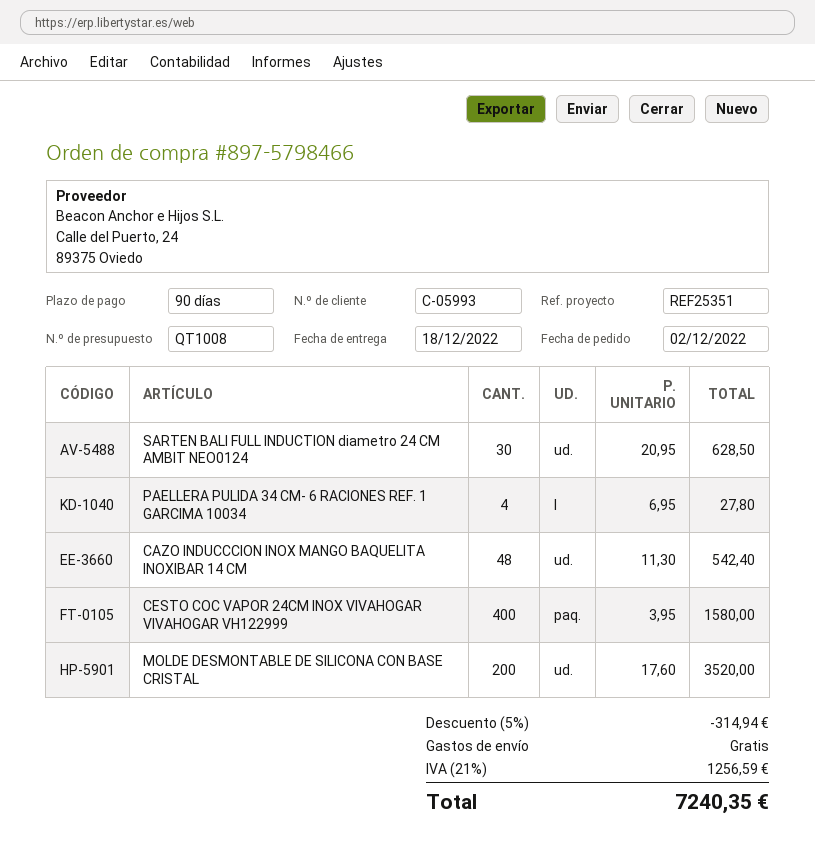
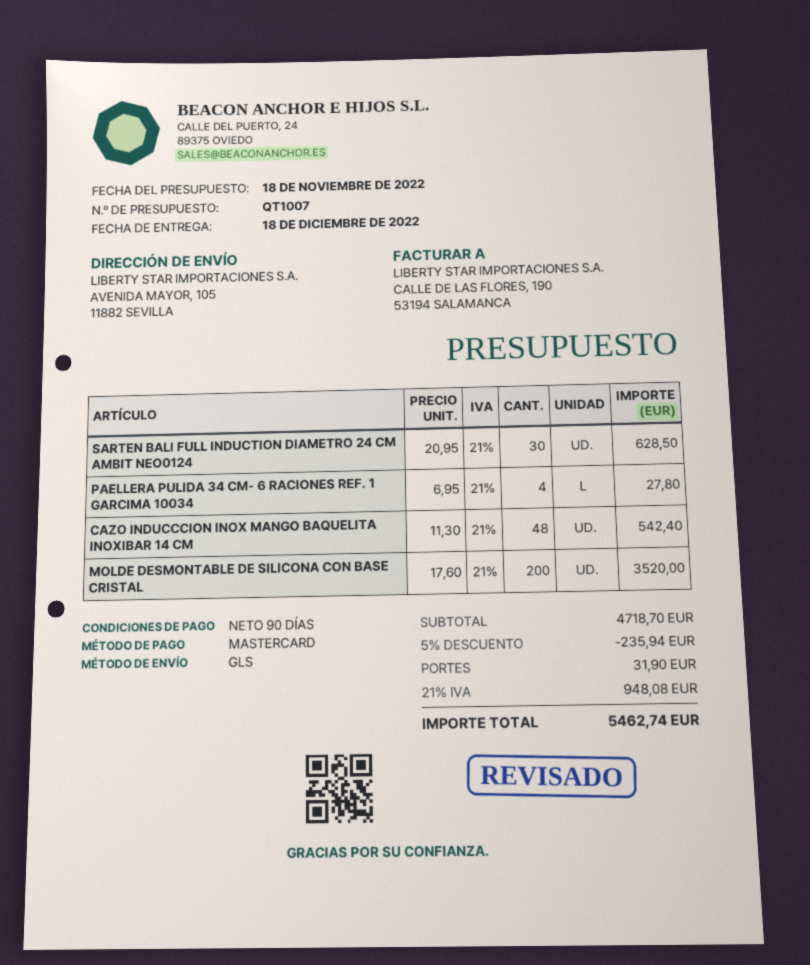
quote number: QT1008 -> QT1007
CESTO COC VAPOR 24CM INOX VIVAHOGAR VIVAHOGAR VH122999: 400 x 3.95 = 1580.00 -> none
discount: 5% = 314.94 -> 5% = 235.94
shipping: 0.00 -> 31.90
tax: 21% = 1256.59 -> 21% = 948.08
total: 7240.35 -> 5462.74

